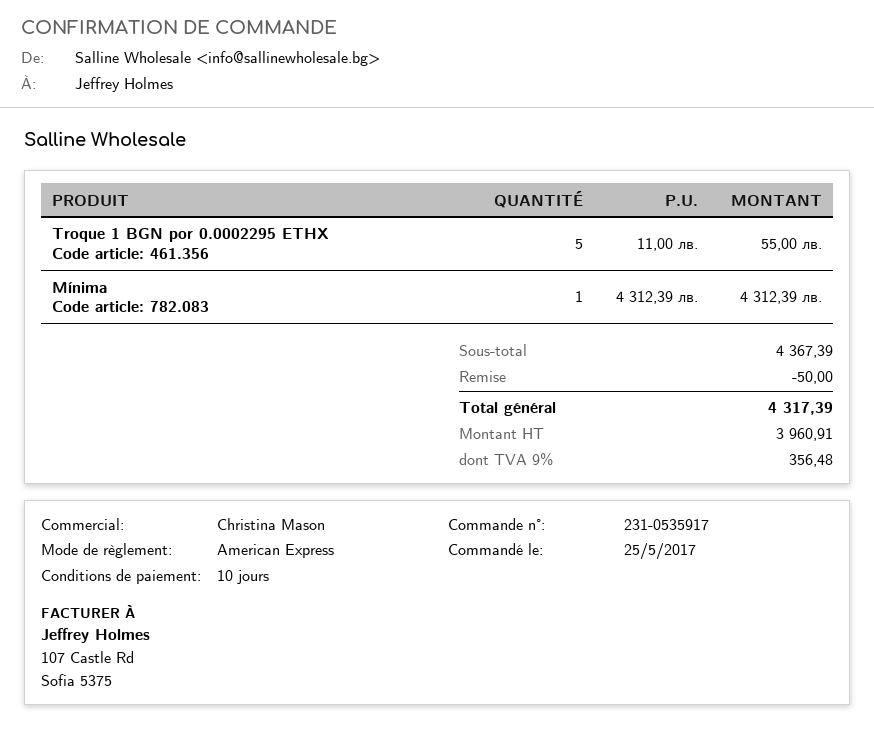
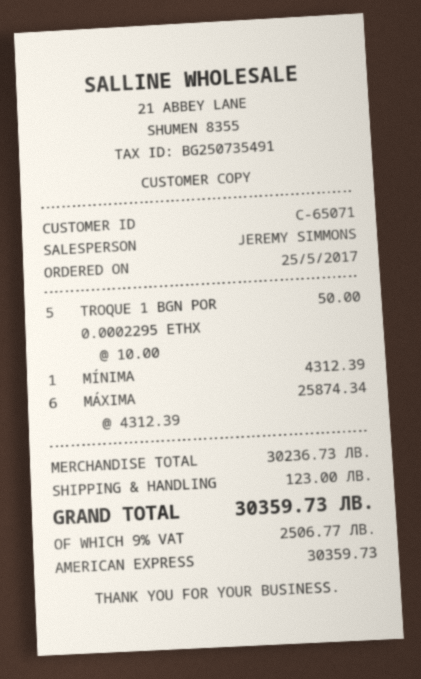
sales rep: Christina Mason -> JEREMY SIMMONS
Troque 1 BGN por 0.0002295 ETHX: 5 x 11.00 = 55.00 -> 5 x 10.00 = 50.00
MÁXIMA: none -> 6 x 4312.39 = 25874.34
subtotal: 4367.39 -> 30236.73
discount: 50.00 -> none
shipping: none -> 123.00
tax: 9% = 356.48 -> 9% = 2506.77
total: 4317.39 -> 30359.73

